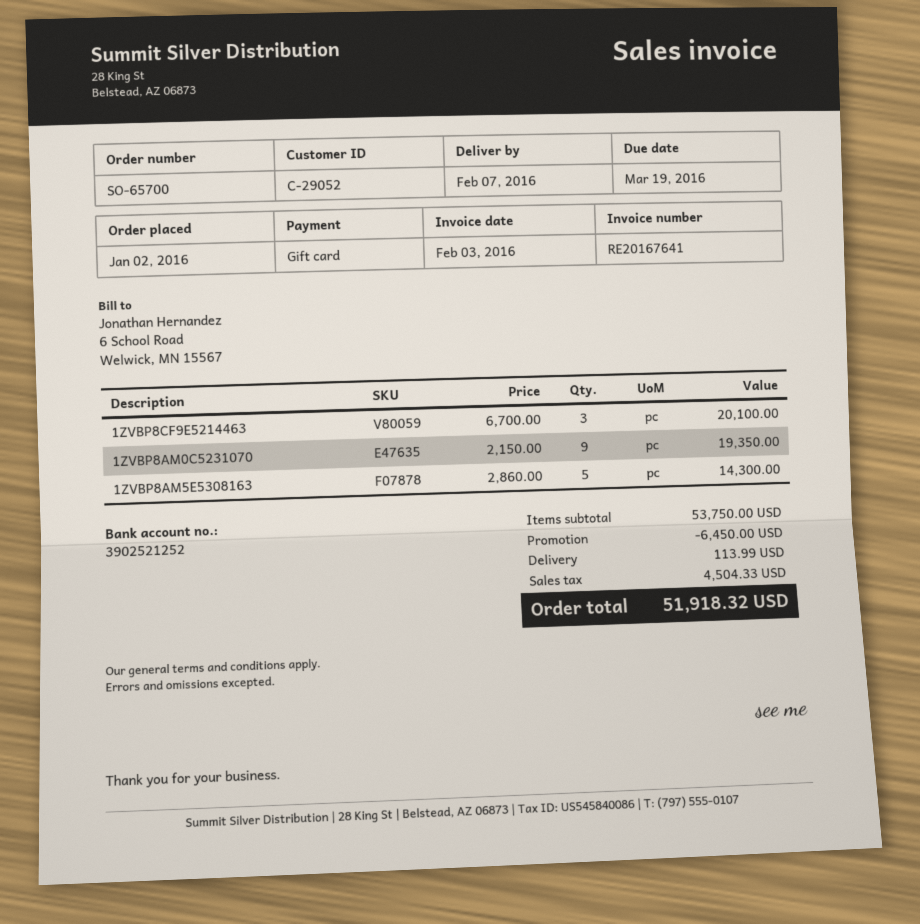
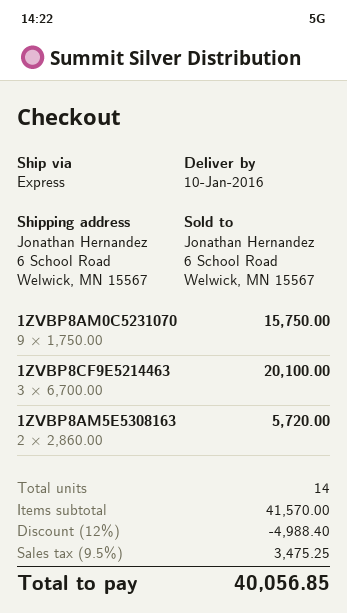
delivery date: 2016-02-07 -> 2016-01-10
1ZVBP8AM0C5231070: 9 x 2150.00 = 19350.00 -> 9 x 1750.00 = 15750.00
1ZVBP8AM5E5308163: 5 x 2860.00 = 14300.00 -> 2 x 2860.00 = 5720.00
subtotal: 53750.00 -> 41570.00
discount: 6450.00 -> 4988.40
shipping: 113.99 -> none
tax: 4504.33 -> 3475.25
total: 51918.32 -> 40056.85

